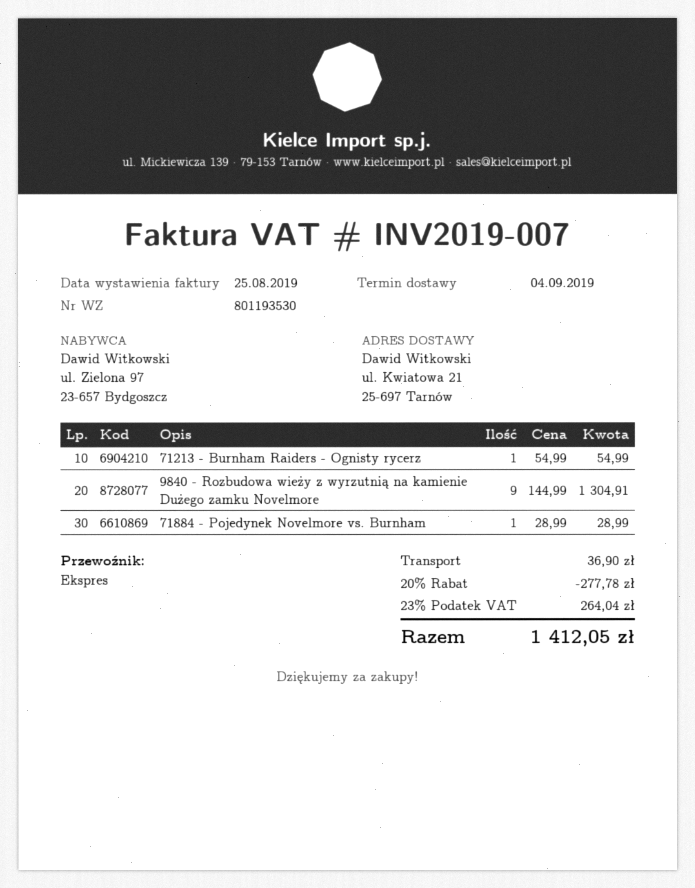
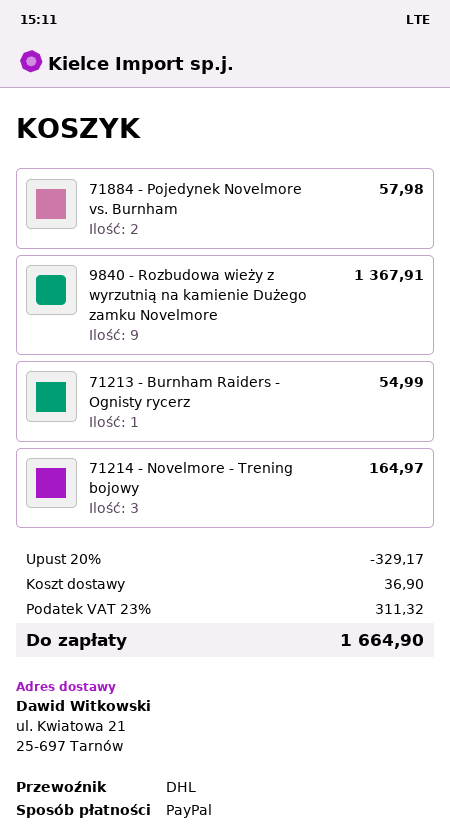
shipping method: express -> DHL
9840 - Rozbudowa wieży z wyrzutnią na kamienie Dużego zamku Novelmore: 9 for 1304.91 -> 9 for 1367.91
71884 - Pojedynek Novelmore vs. Burnham: 1 for 28.99 -> 2 for 57.98
71214 - Novelmore - Trening bojowy: none -> 3 for 164.97
discount: 20% = 277.78 -> 20% = 329.17
tax: 23% = 264.04 -> 23% = 311.32
total: 1412.05 -> 1664.90

